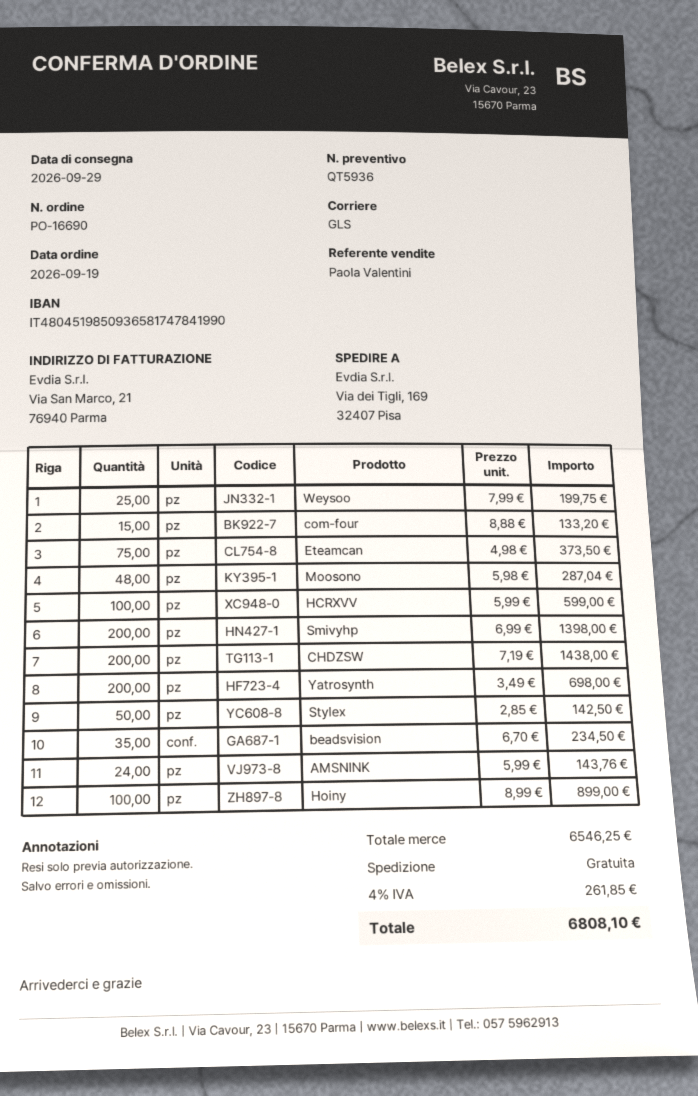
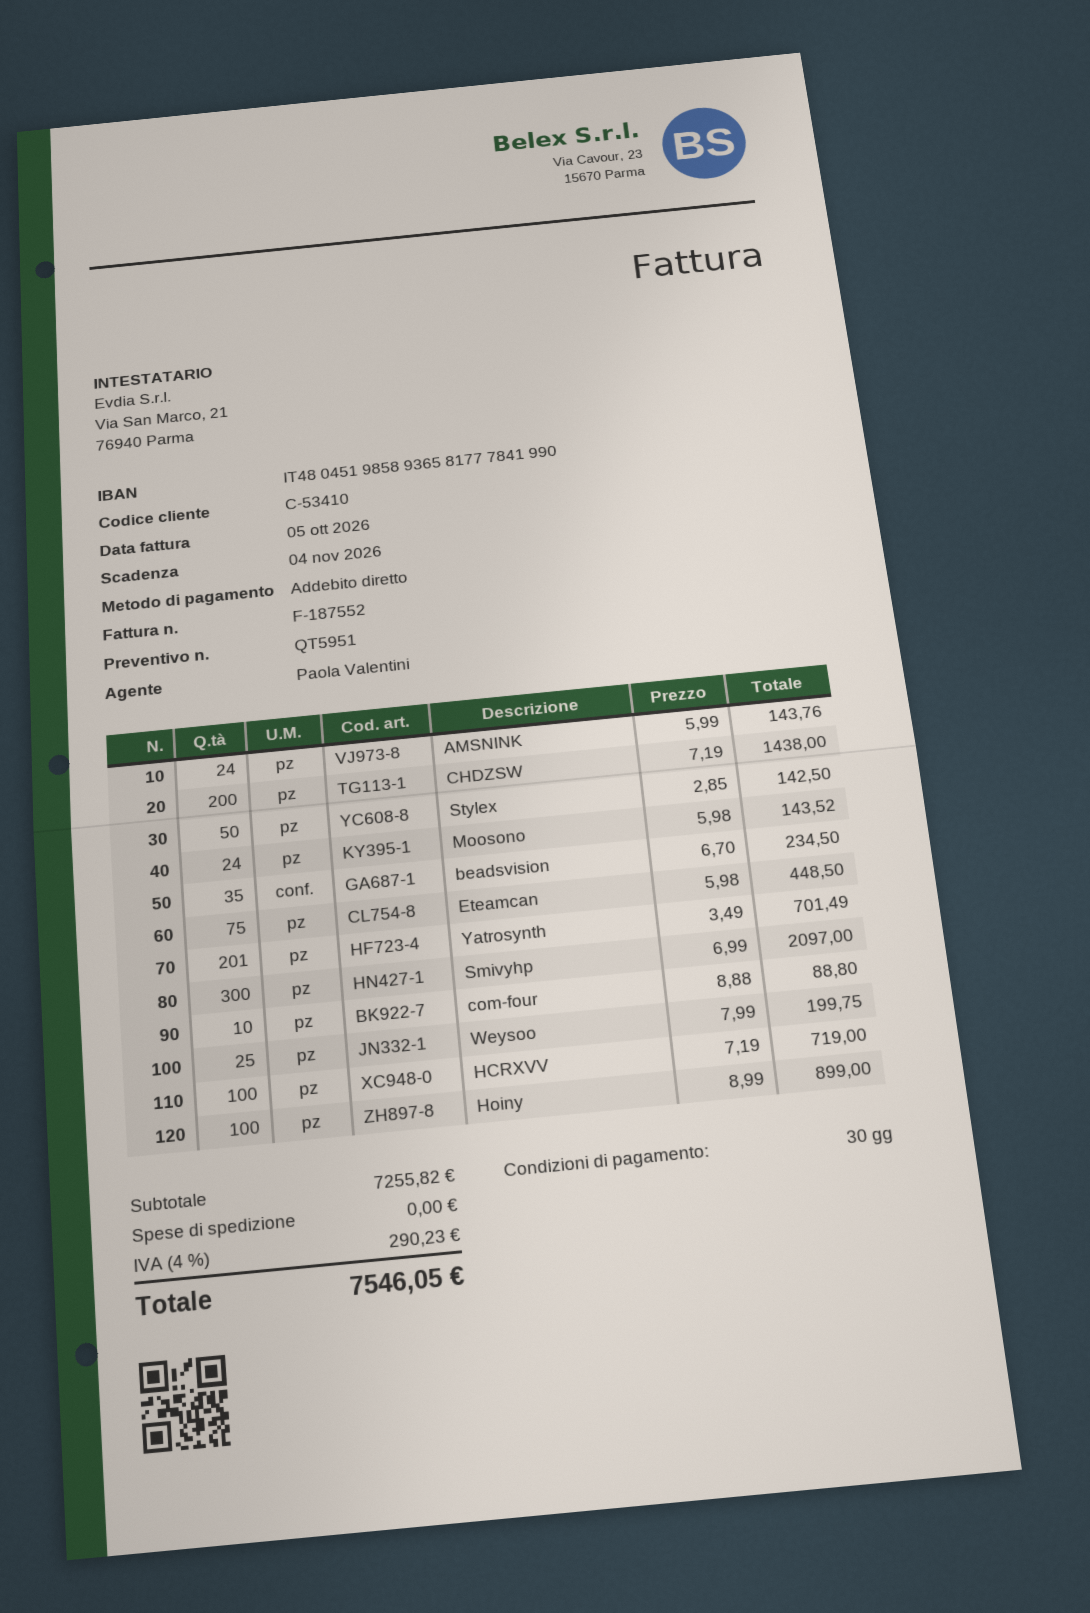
quote number: QT5936 -> QT5951
bank account: IT4804519850936581747841990 -> IT4804519858936581777841990
com-four: 15 x 8.88 = 133.20 -> 10 x 8.88 = 88.80
Eteamcan: 75 x 4.98 = 373.50 -> 75 x 5.98 = 448.50
Moosono: 48 x 5.98 = 287.04 -> 24 x 5.98 = 143.52
HCRXVV: 100 x 5.99 = 599.00 -> 100 x 7.19 = 719.00
Smivyhp: 200 x 6.99 = 1398.00 -> 300 x 6.99 = 2097.00
Yatrosynth: 200 x 3.49 = 698.00 -> 201 x 3.49 = 701.49
subtotal: 6546.25 -> 7255.82
tax: 4% = 261.85 -> 4% = 290.23
total: 6808.10 -> 7546.05

